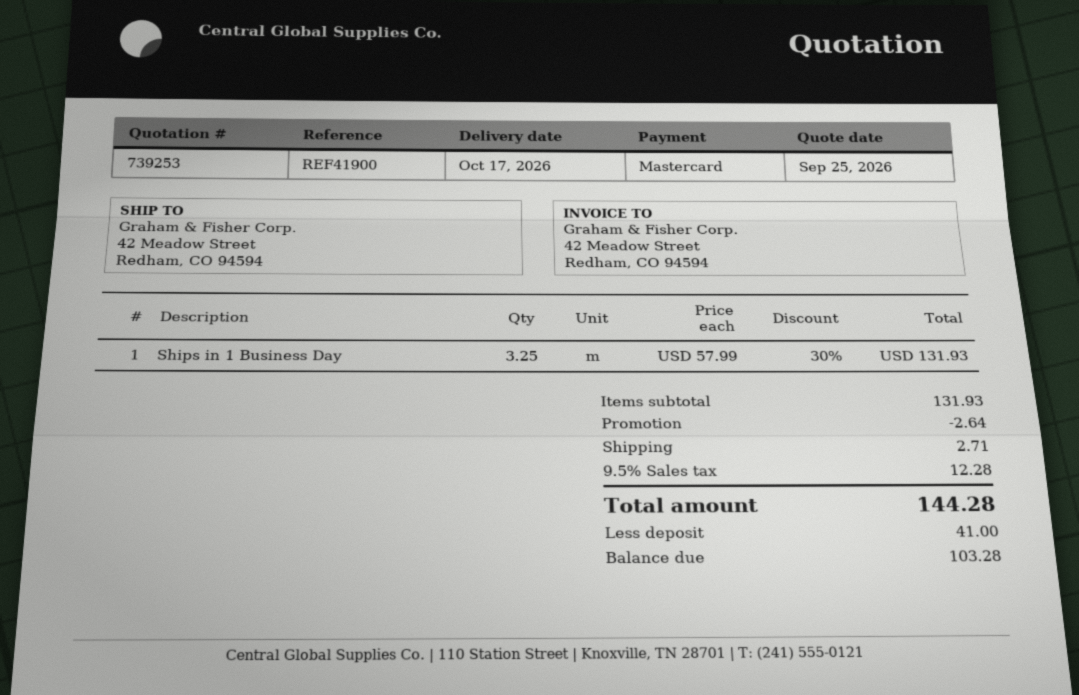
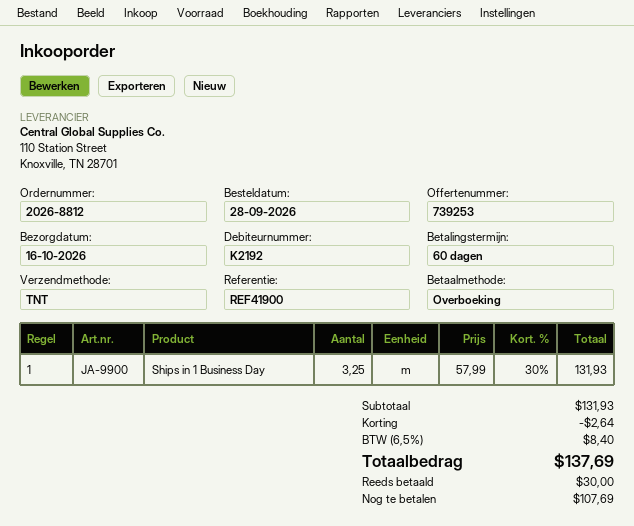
delivery date: 2026-10-17 -> 2026-10-16
payment method: Mastercard -> bank transfer
shipping: 2.71 -> none
tax: 9.5% = 12.28 -> 6.5% = 8.40
total: 144.28 -> 137.69
deposit: 41.00 -> 30.00
balance: 103.28 -> 107.69

